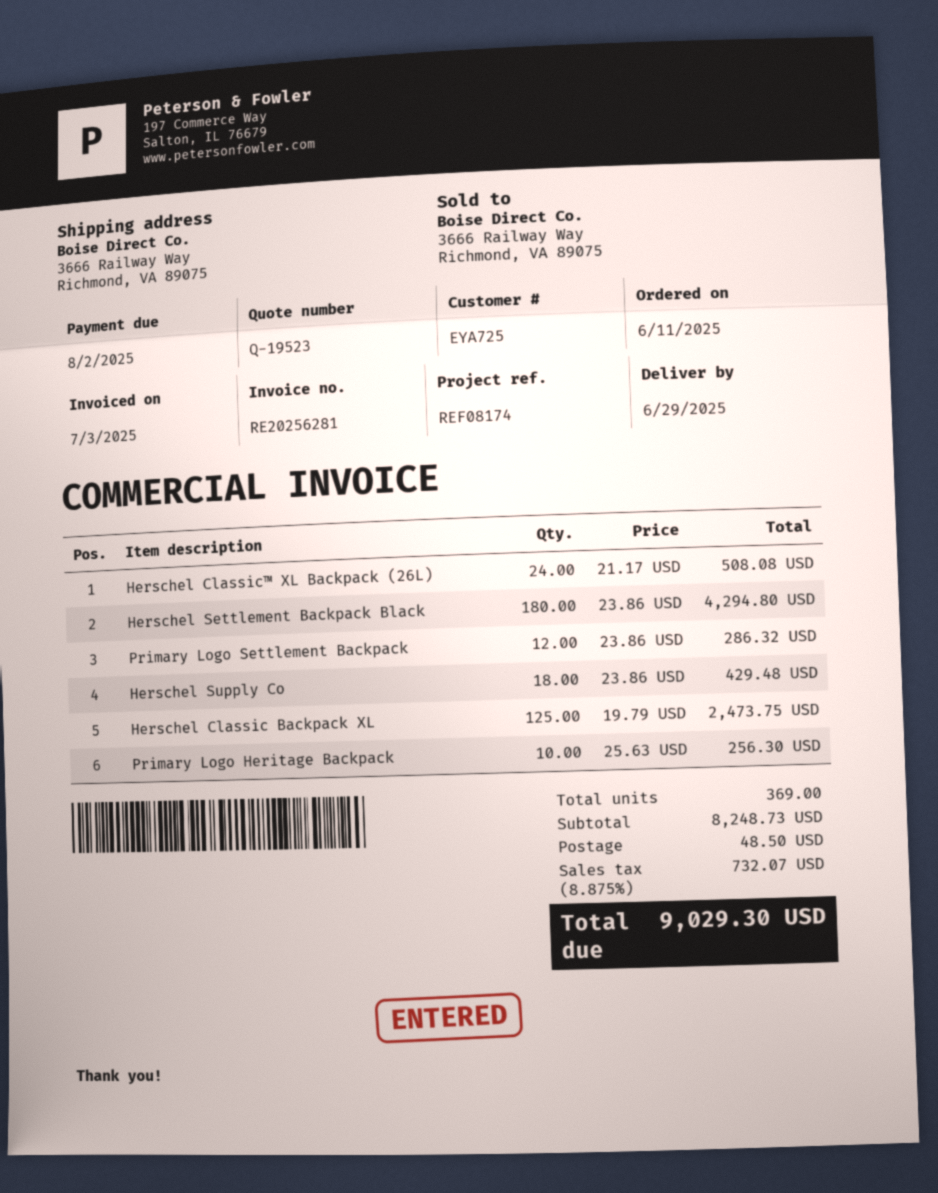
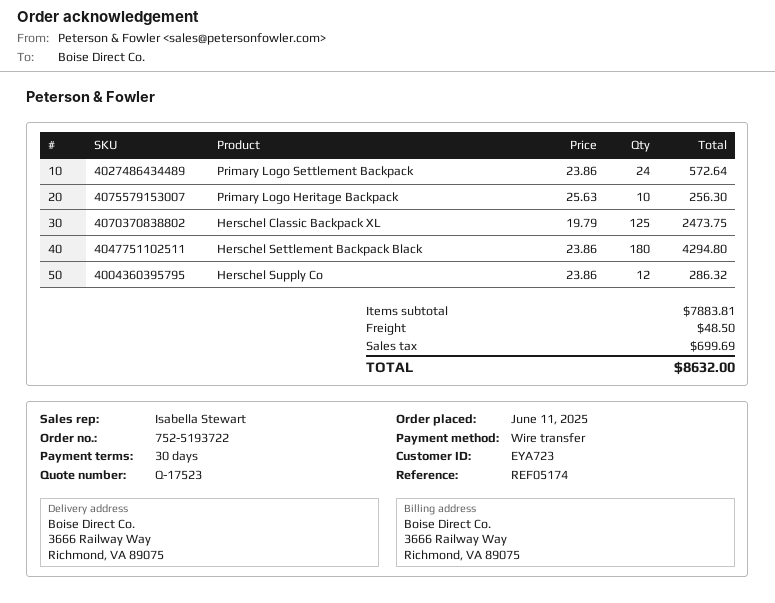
quote number: Q-19523 -> Q-17523
customer number: EYA725 -> EYA723
reference: REF08174 -> REF05174
Herschel Classic™ XL Backpack (26L): 24 x 21.17 = 508.08 -> none
Primary Logo Settlement Backpack: 12 x 23.86 = 286.32 -> 24 x 23.86 = 572.64
Herschel Supply Co: 18 x 23.86 = 429.48 -> 12 x 23.86 = 286.32
subtotal: 8248.73 -> 7883.81
tax: 732.07 -> 699.69
total: 9029.30 -> 8632.00

